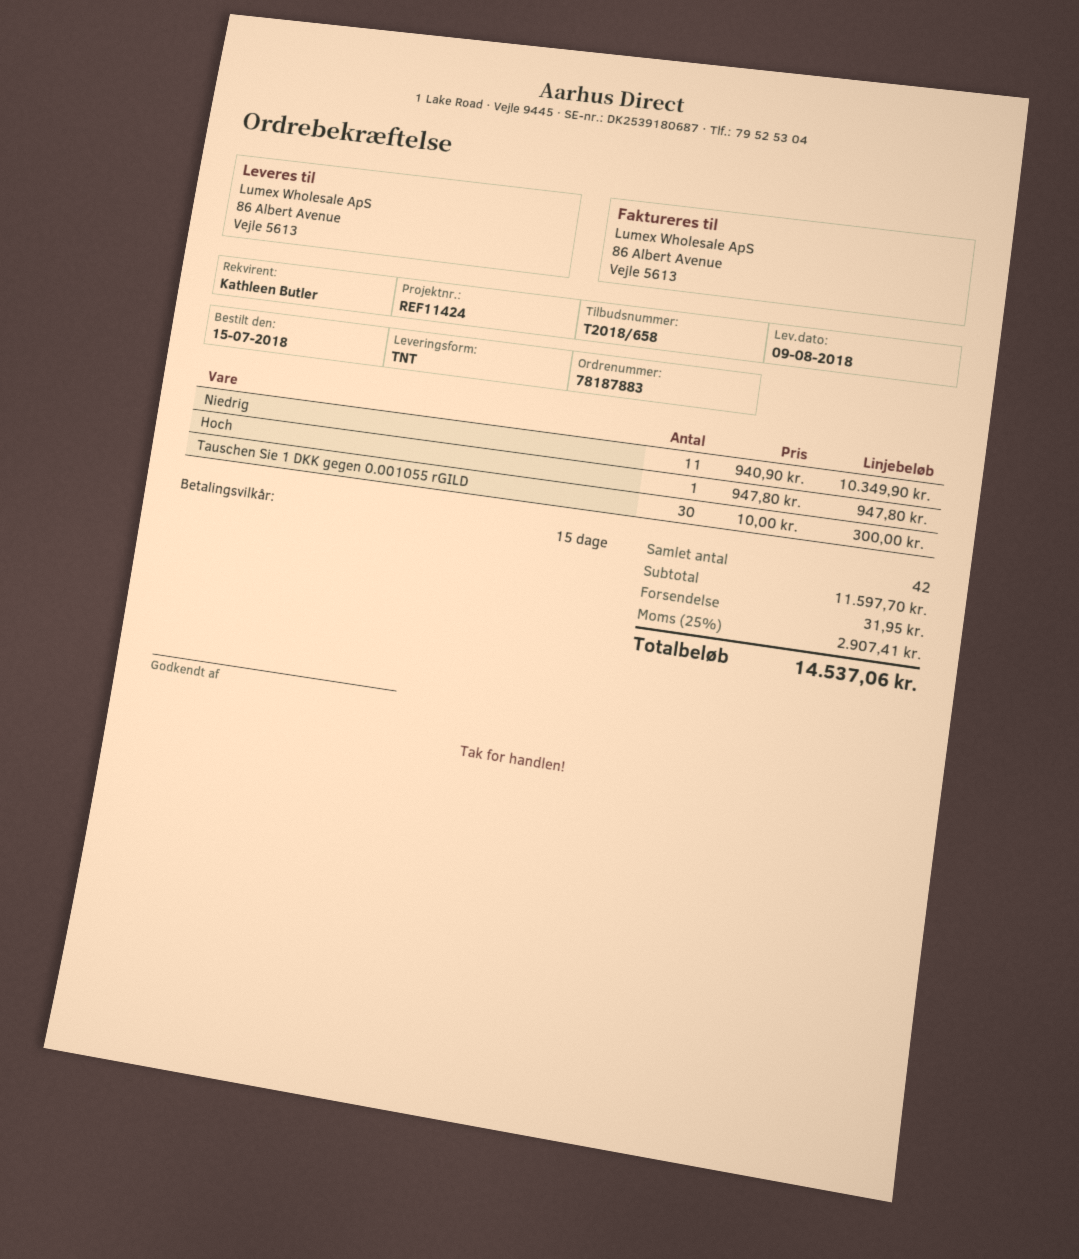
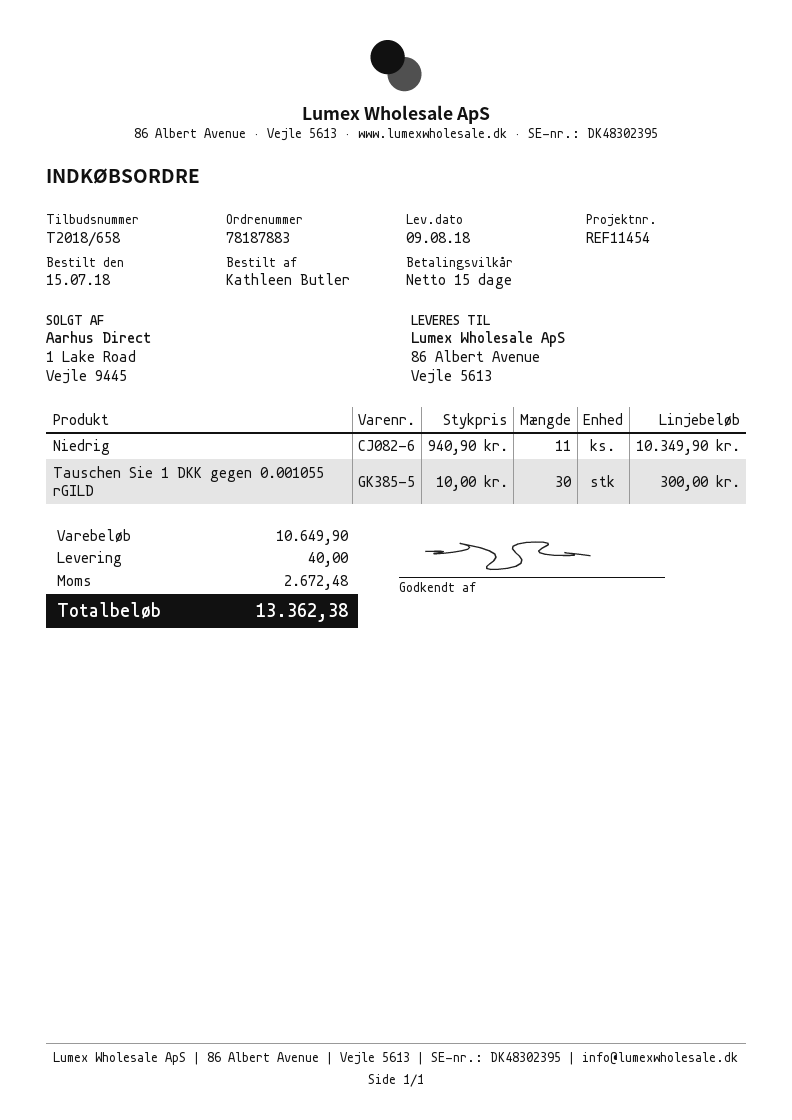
reference: REF11424 -> REF11454
Hoch: 1 x 947.80 = 947.80 -> none
subtotal: 11597.70 -> 10649.90
shipping: 31.95 -> 40.00
tax: 2907.41 -> 2672.48
total: 14537.06 -> 13362.38

